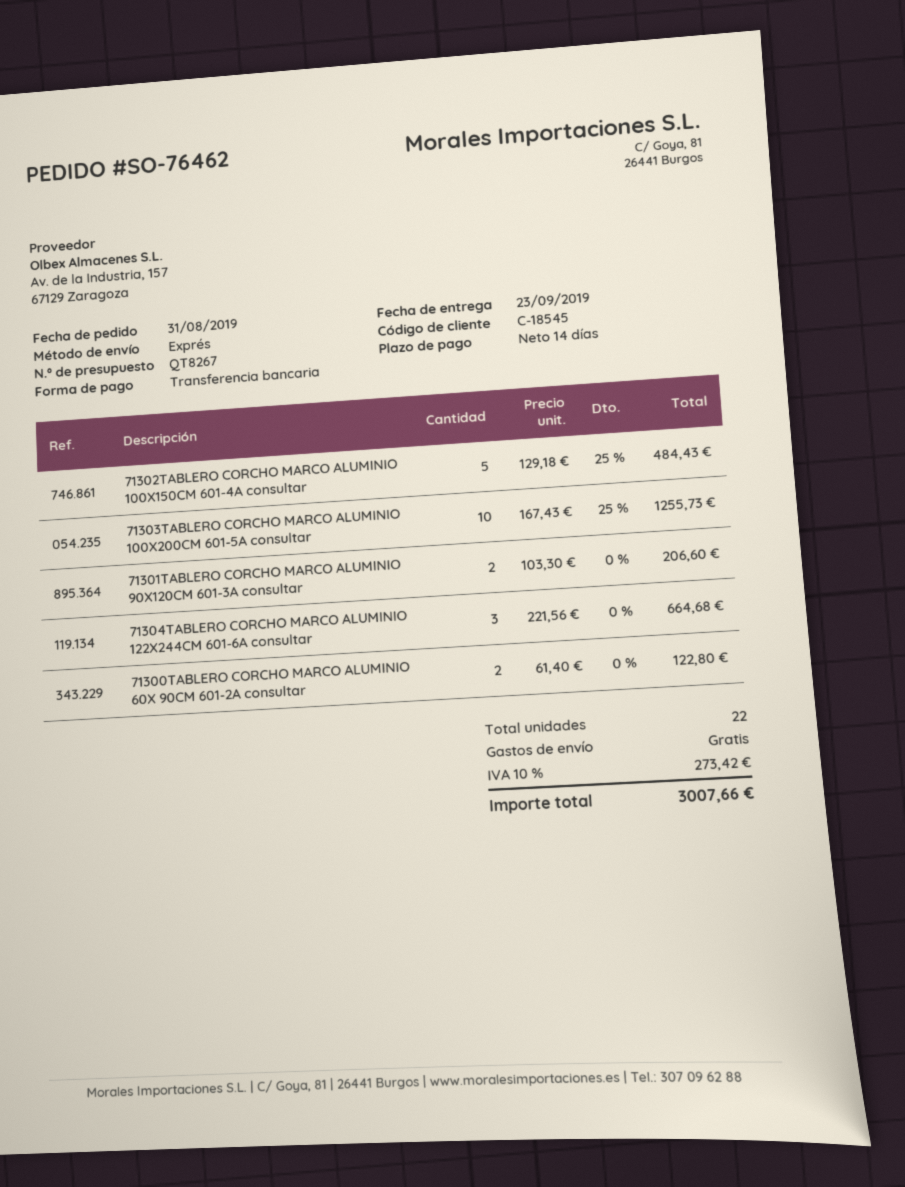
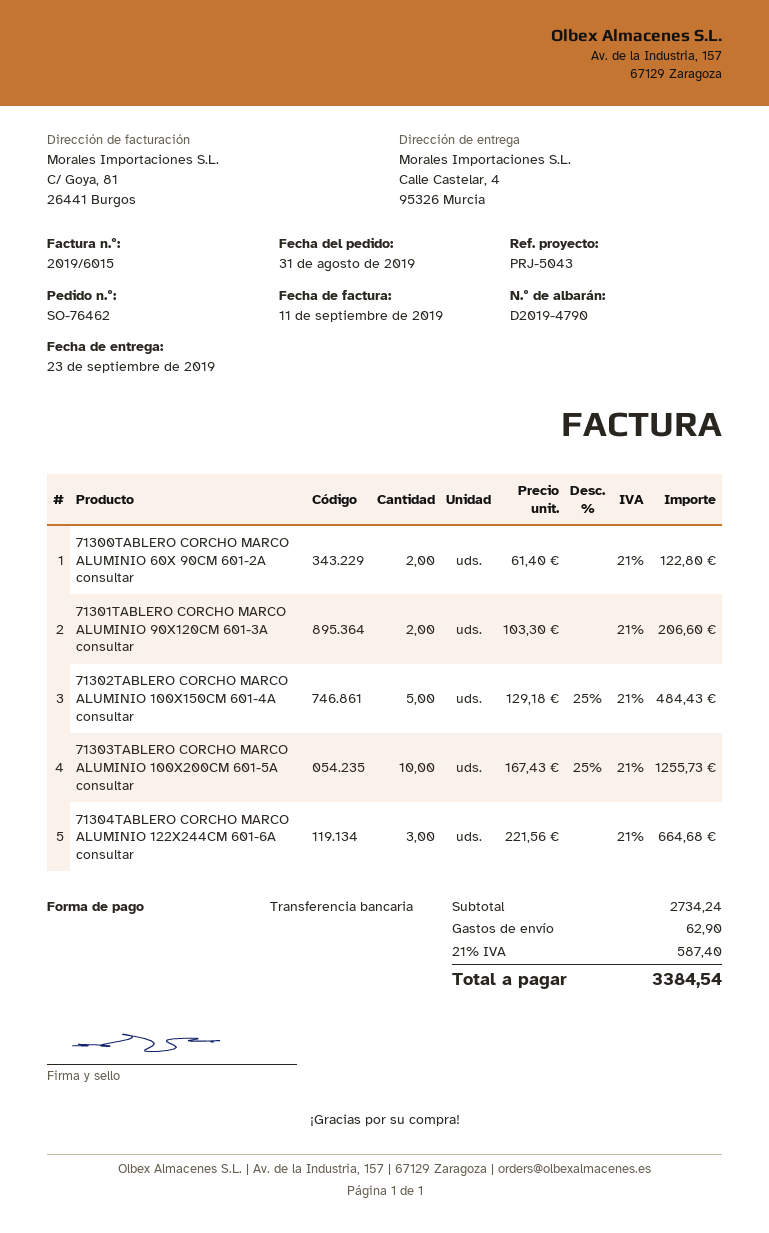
shipping: 0.00 -> 62.90
tax: 10% = 273.42 -> 21% = 587.40
total: 3007.66 -> 3384.54

